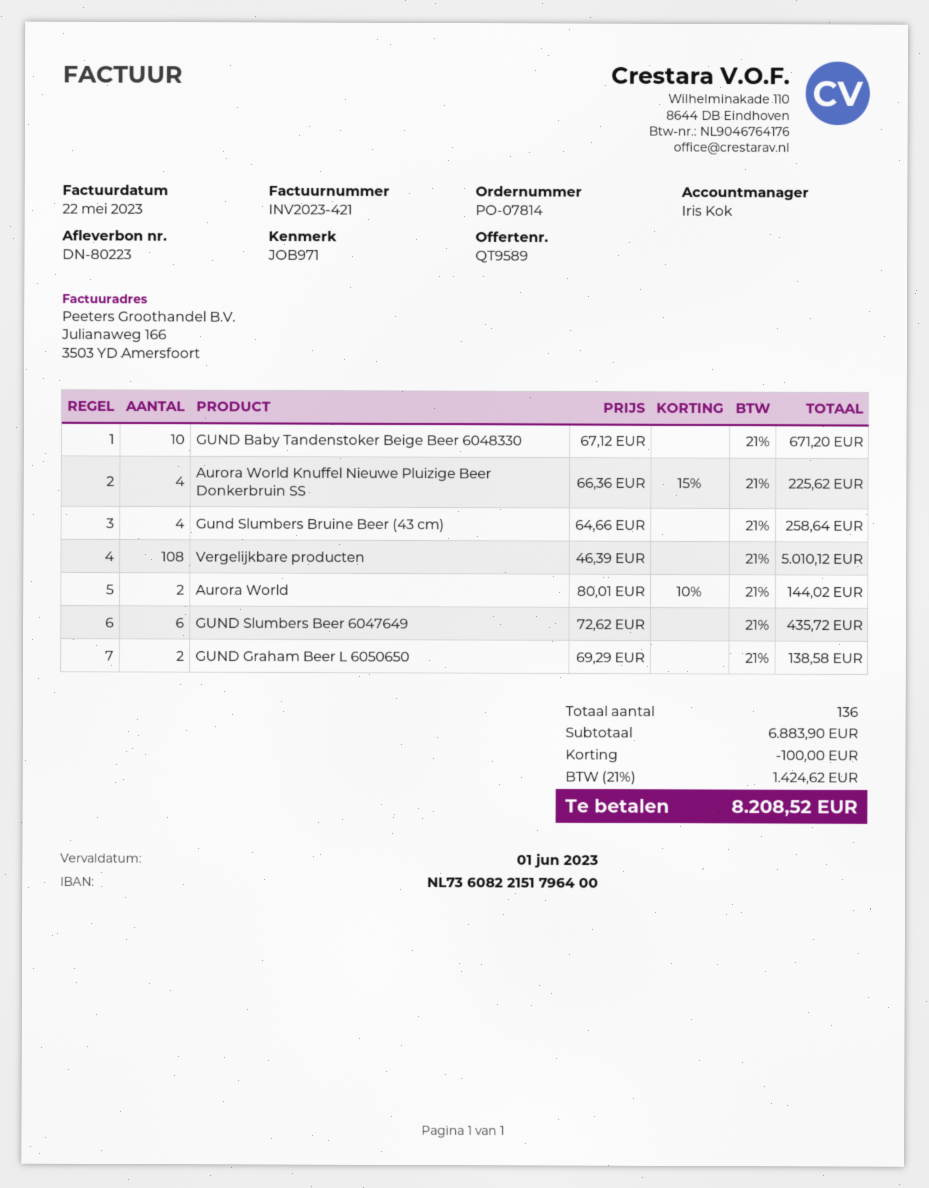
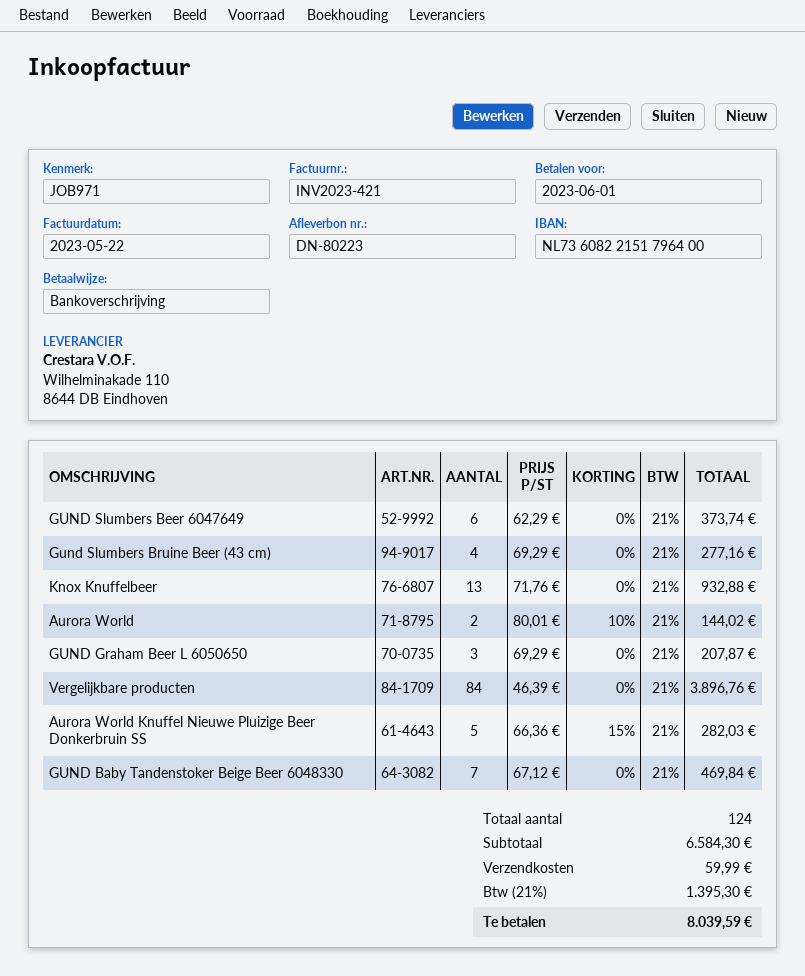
GUND Baby Tandenstoker Beige Beer 6048330: 10 x 67.12 = 671.20 -> 7 x 67.12 = 469.84
Aurora World Knuffel Nieuwe Pluizige Beer Donkerbruin SS: 4 x 66.36 - 15% = 225.62 -> 5 x 66.36 - 15% = 282.03
Gund Slumbers Bruine Beer (43 cm): 4 x 64.66 = 258.64 -> 4 x 69.29 = 277.16
Vergelijkbare producten: 108 x 46.39 = 5010.12 -> 84 x 46.39 = 3896.76
GUND Slumbers Beer 6047649: 6 x 72.62 = 435.72 -> 6 x 62.29 = 373.74
GUND Graham Beer L 6050650: 2 x 69.29 = 138.58 -> 3 x 69.29 = 207.87
Knox Knuffelbeer: none -> 13 x 71.76 = 932.88
total quantity: 136 -> 124
subtotal: 6883.90 -> 6584.30
discount: 100.00 -> none
shipping: none -> 59.99
tax: 21% = 1424.62 -> 21% = 1395.30
total: 8208.52 -> 8039.59

